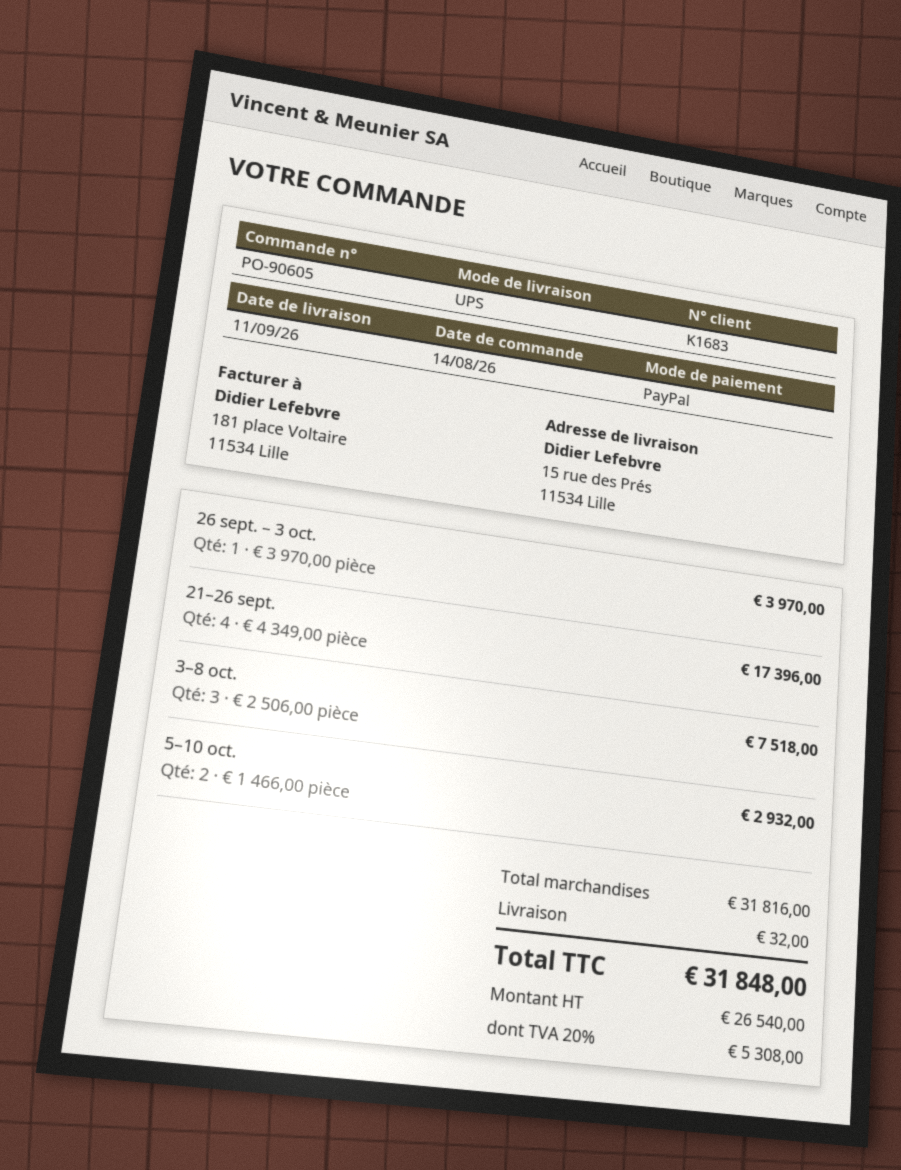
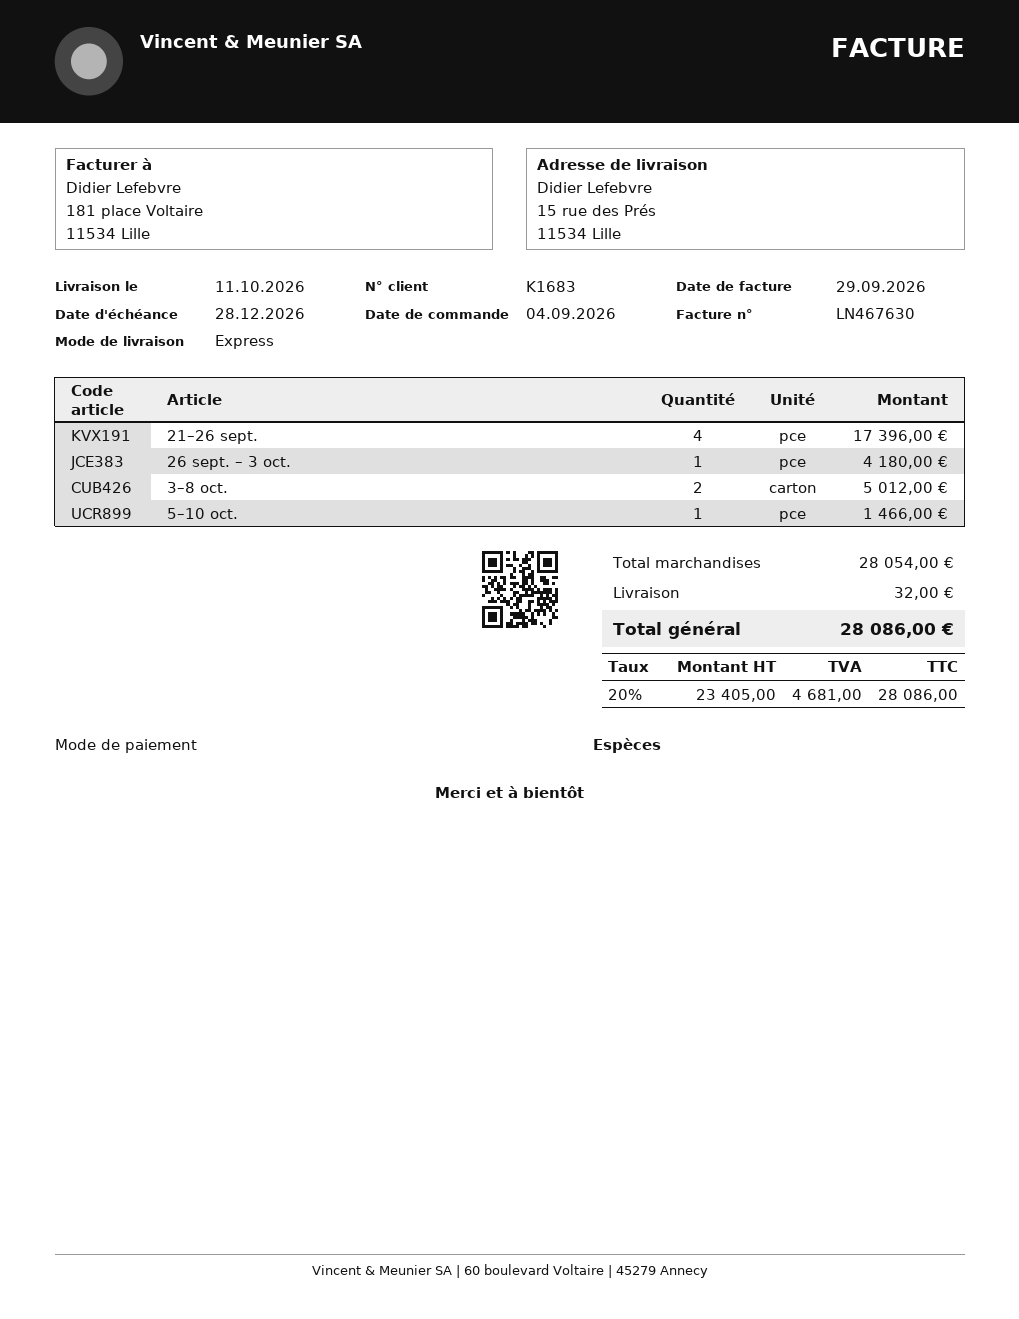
order date: 2026-08-14 -> 2026-09-04
delivery date: 2026-09-11 -> 2026-10-11
payment method: PayPal -> cash
shipping method: UPS -> express
26 sept. – 3 oct.: 1 for 3970.00 -> 1 for 4180.00
3–8 oct.: 3 for 7518.00 -> 2 for 5012.00
5–10 oct.: 2 for 2932.00 -> 1 for 1466.00
subtotal: 31816.00 -> 28054.00
net: 26540.00 -> 23405.00
tax: 20% = 5308.00 -> 20% = 4681.00
total: 31848.00 -> 28086.00

